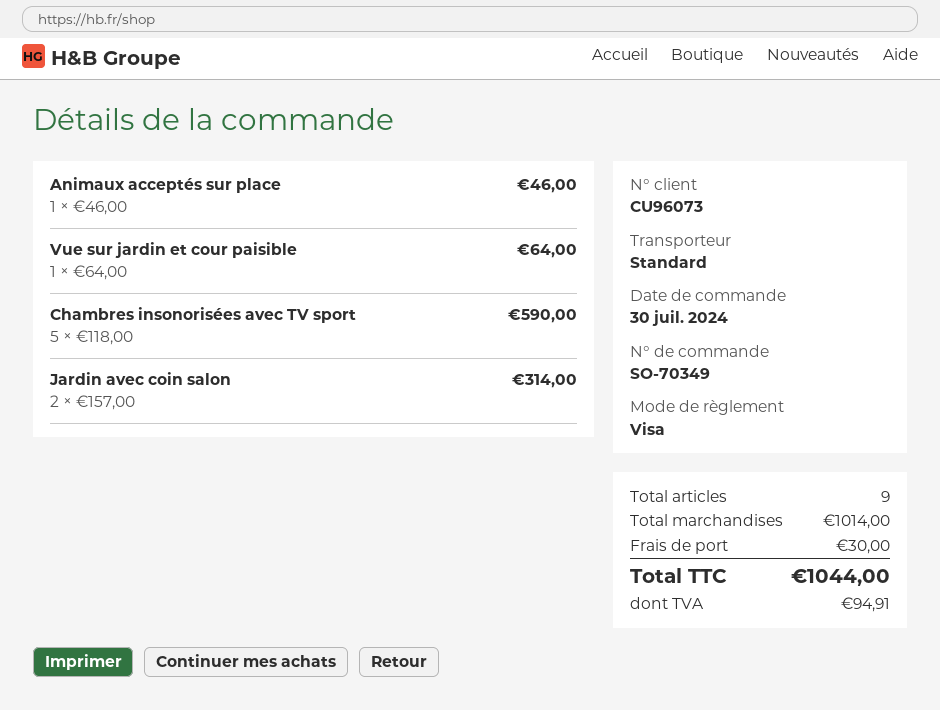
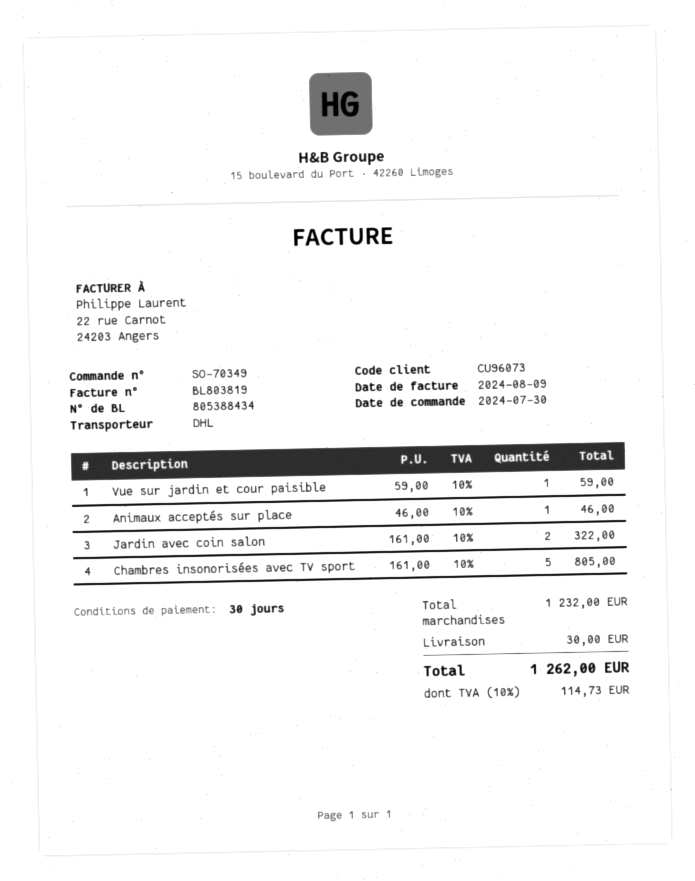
shipping method: standard -> DHL
Vue sur jardin et cour paisible: 1 x 64.00 = 64.00 -> 1 x 59.00 = 59.00
Chambres insonorisées avec TV sport: 5 x 118.00 = 590.00 -> 5 x 161.00 = 805.00
Jardin avec coin salon: 2 x 157.00 = 314.00 -> 2 x 161.00 = 322.00
subtotal: 1014.00 -> 1232.00
tax: 94.91 -> 114.73
total: 1044.00 -> 1262.00

